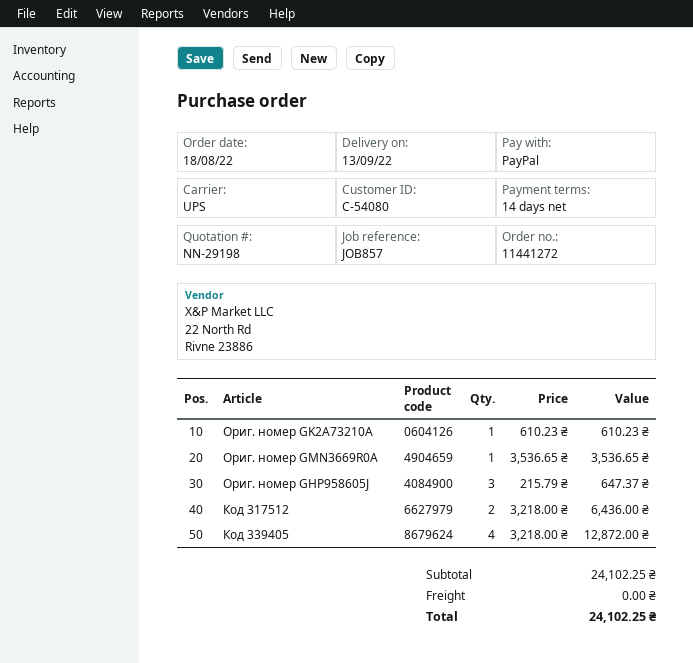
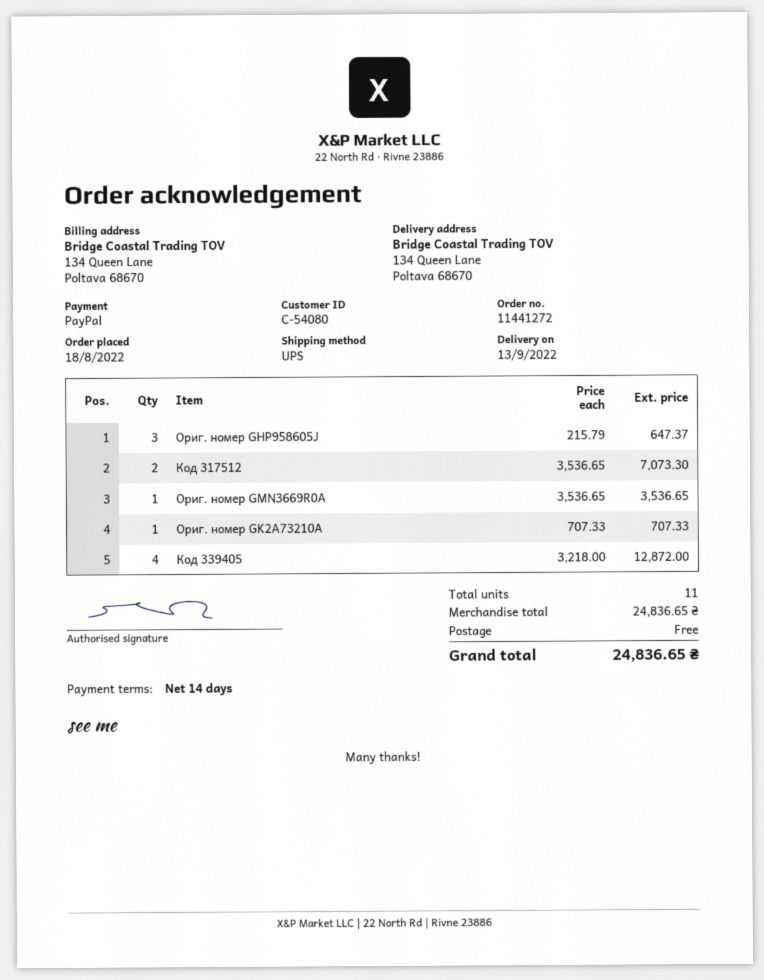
Ориг. номер GK2A73210A: 1 x 610.23 = 610.23 -> 1 x 707.33 = 707.33
Код 317512: 2 x 3218.00 = 6436.00 -> 2 x 3536.65 = 7073.30
subtotal: 24102.25 -> 24836.65
total: 24102.25 -> 24836.65

